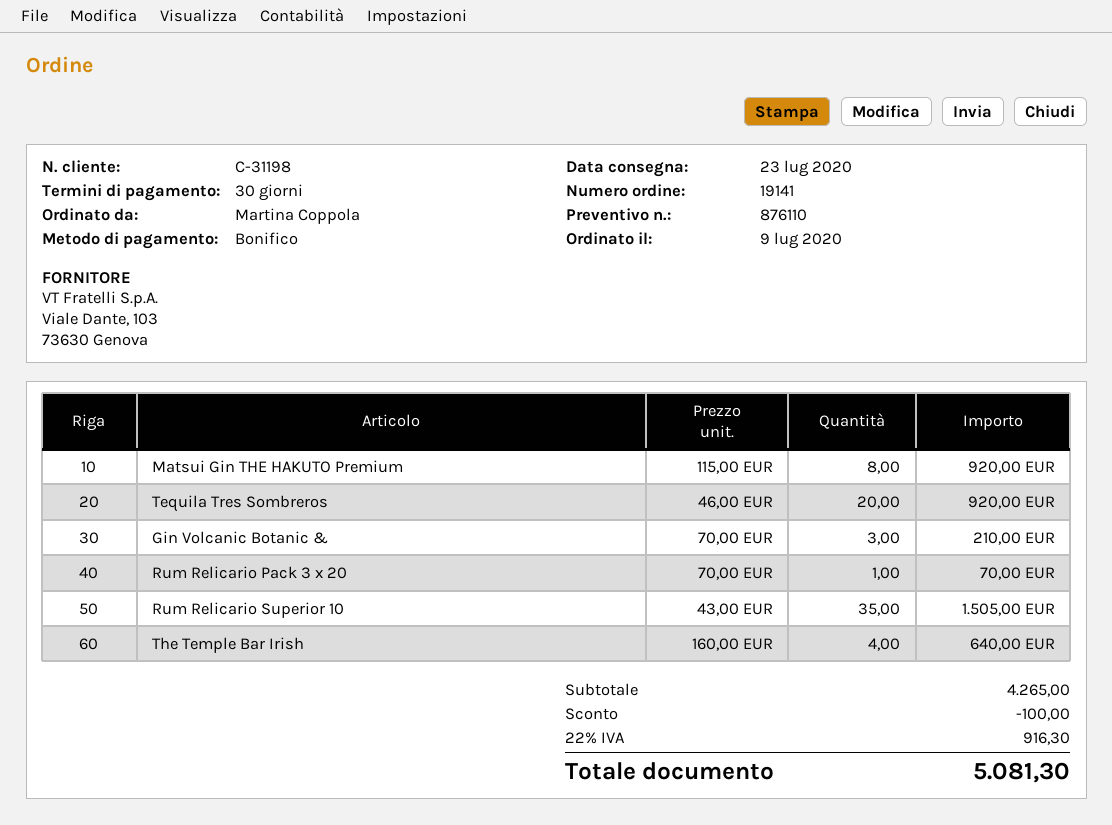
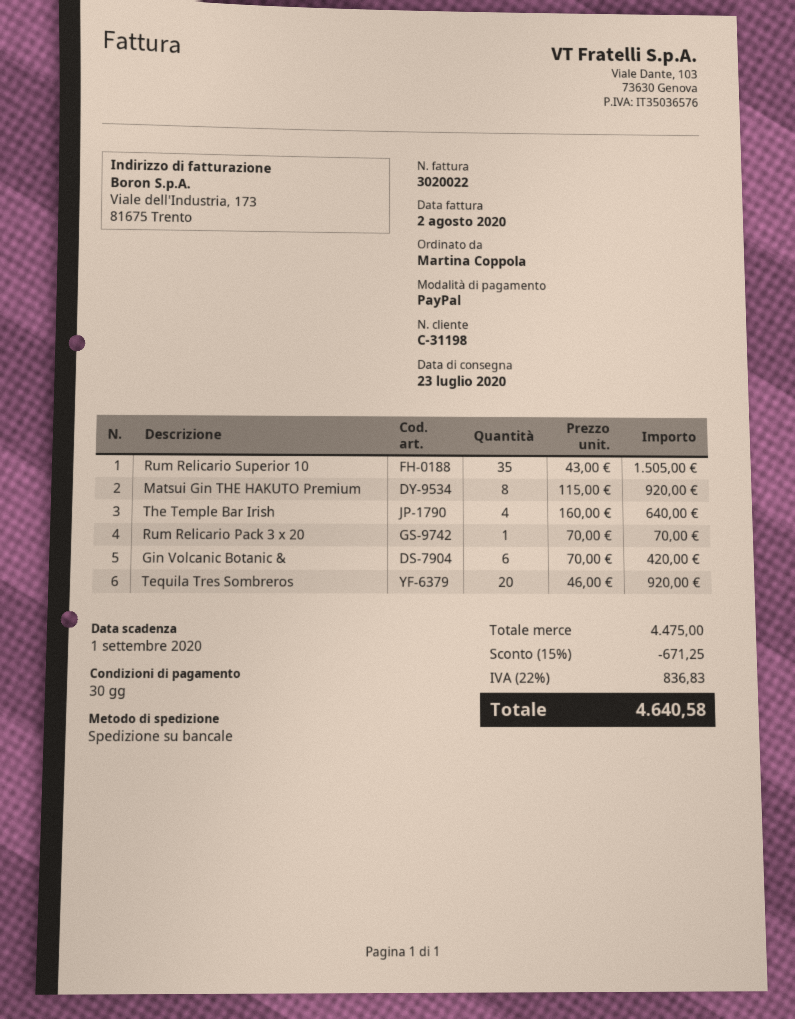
payment method: bank transfer -> PayPal
Gin Volcanic Botanic &: 3 x 70.00 = 210.00 -> 6 x 70.00 = 420.00
subtotal: 4265.00 -> 4475.00
discount: 100.00 -> 671.25
tax: 22% = 916.30 -> 22% = 836.83
total: 5081.30 -> 4640.58

